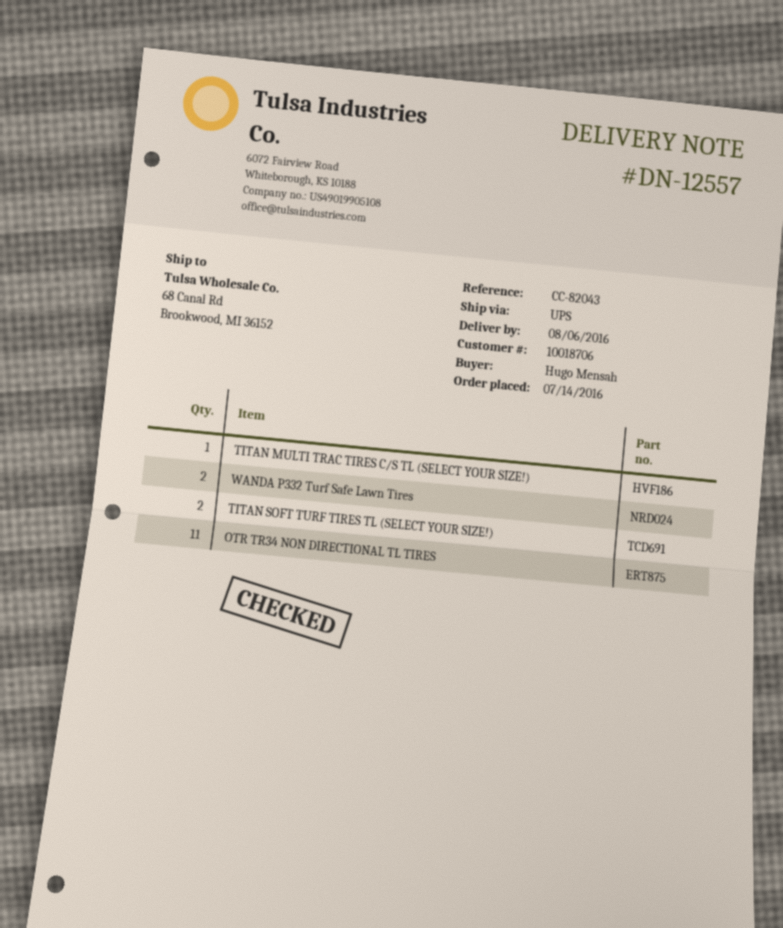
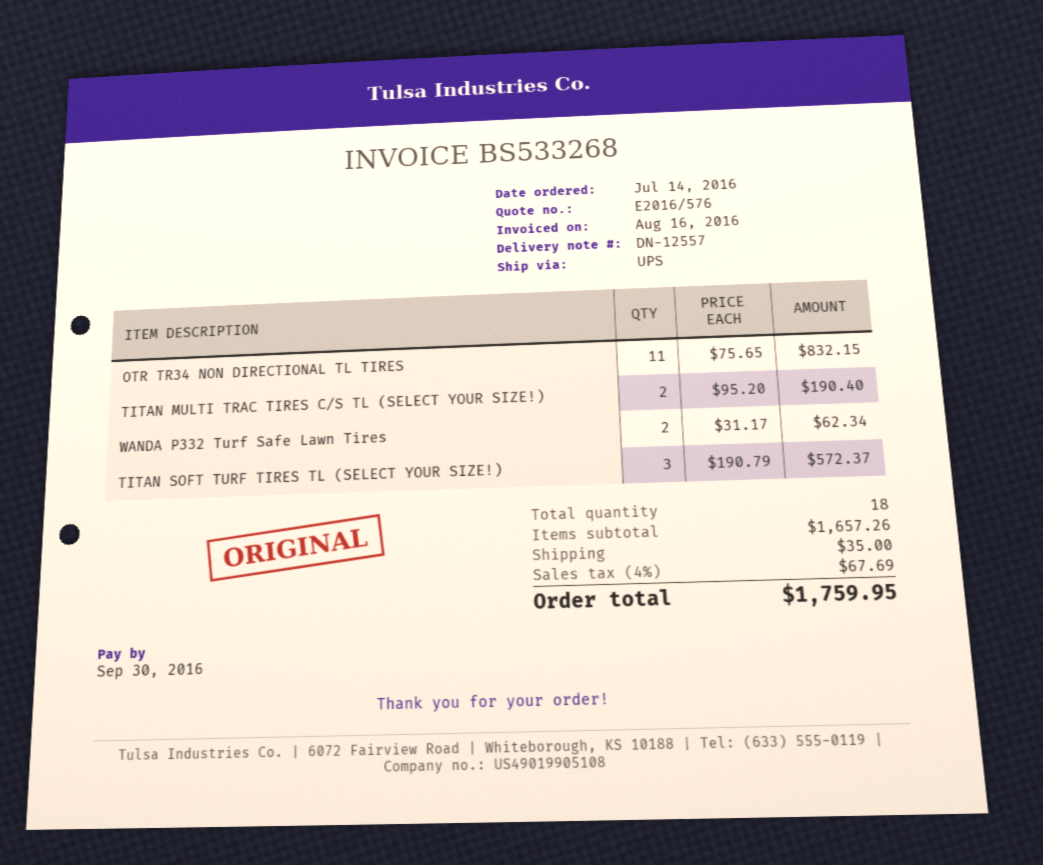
TITAN MULTI TRAC TIRES C/S TL (SELECT YOUR SIZE!): 1 -> 2
TITAN SOFT TURF TIRES TL (SELECT YOUR SIZE!): 2 -> 3

